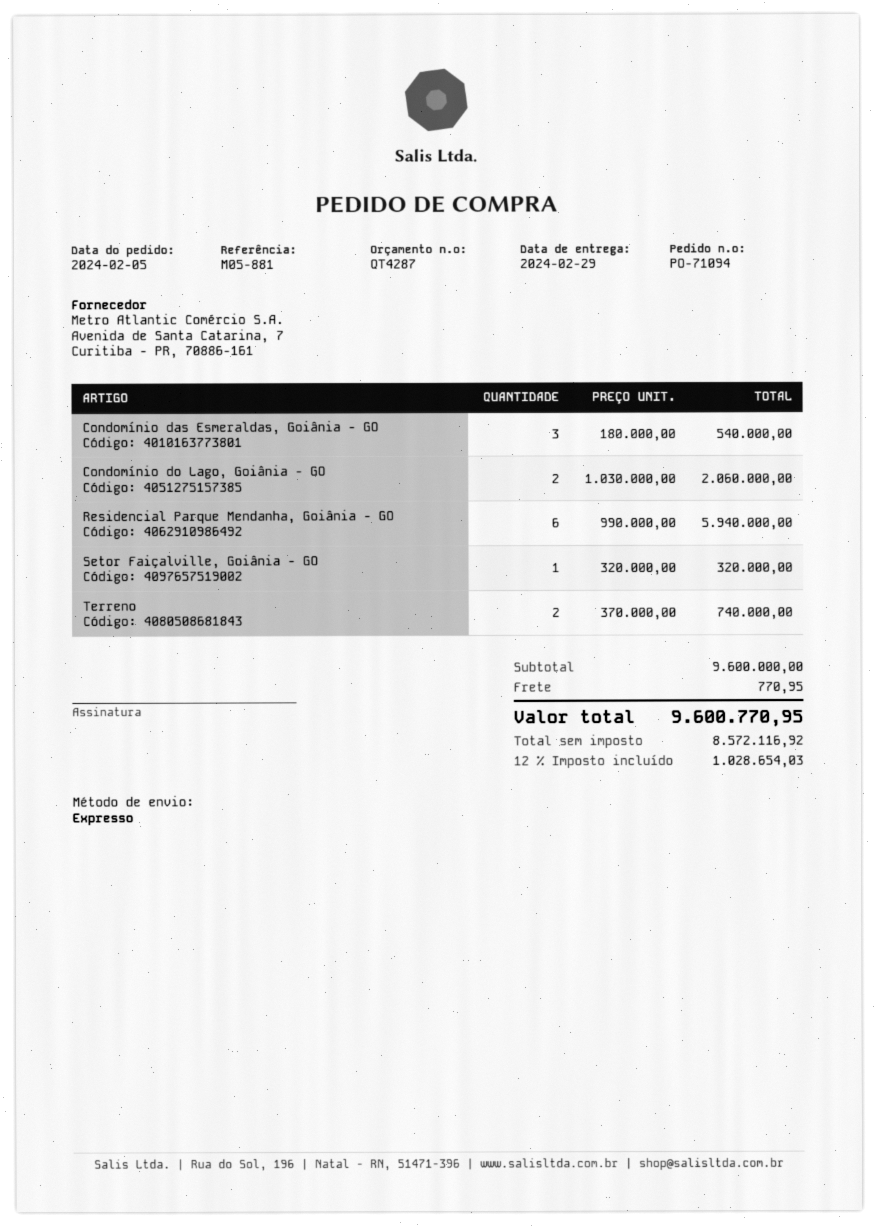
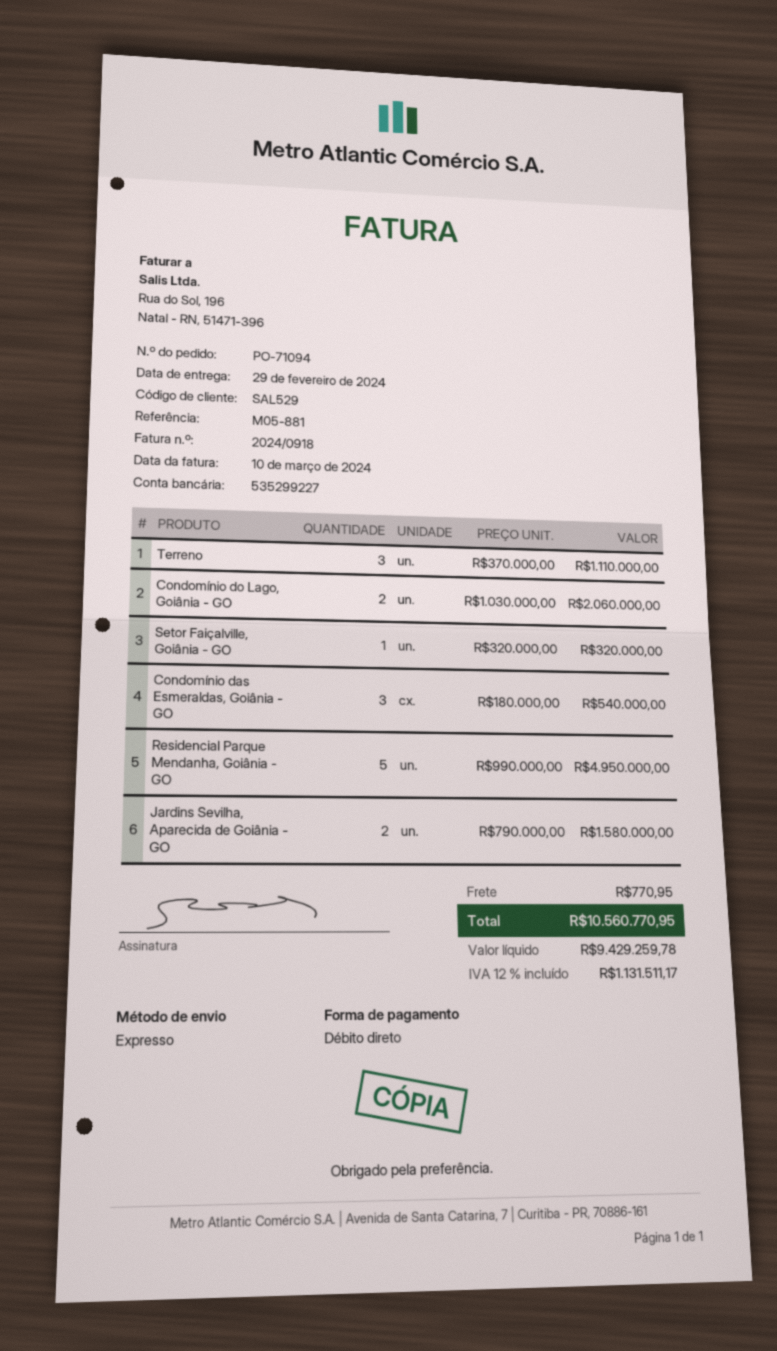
Residencial Parque Mendanha, Goiânia - GO: 6 x 990000.00 = 5940000.00 -> 5 x 990000.00 = 4950000.00
Terreno: 2 x 370000.00 = 740000.00 -> 3 x 370000.00 = 1110000.00
Jardins Sevilha, Aparecida de Goiânia - GO: none -> 2 x 790000.00 = 1580000.00
net: 8572116.92 -> 9429259.78
tax: 12% = 1028654.03 -> 12% = 1131511.17
total: 9600770.95 -> 10560770.95

